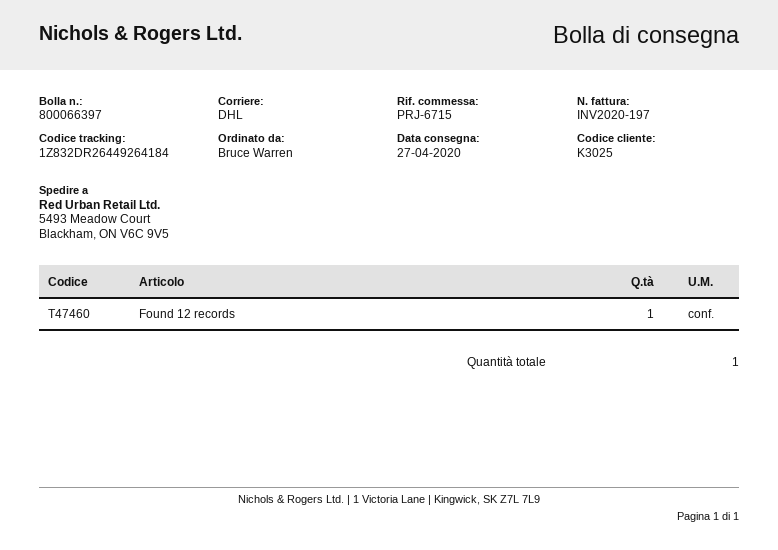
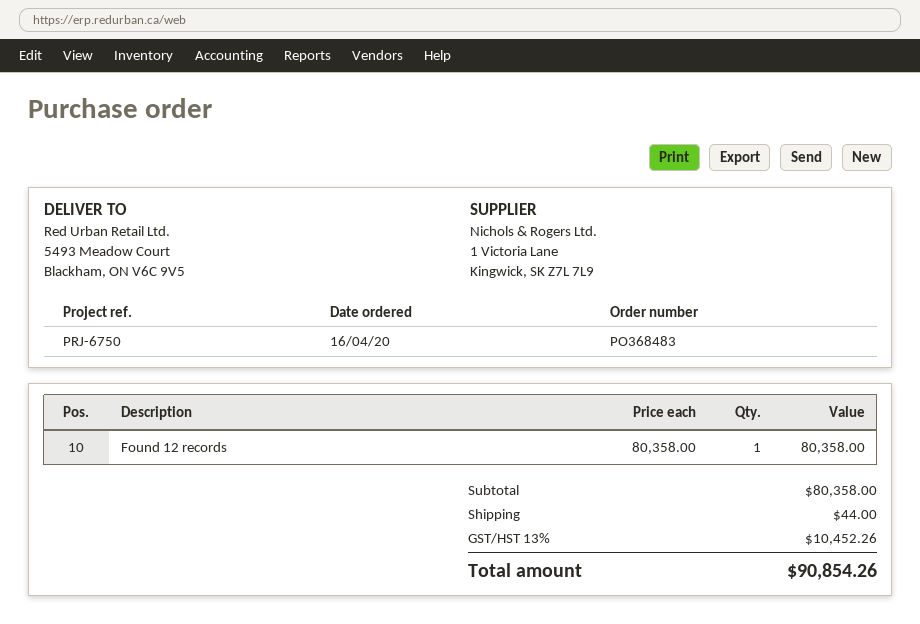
reference: PRJ-6715 -> PRJ-6750

